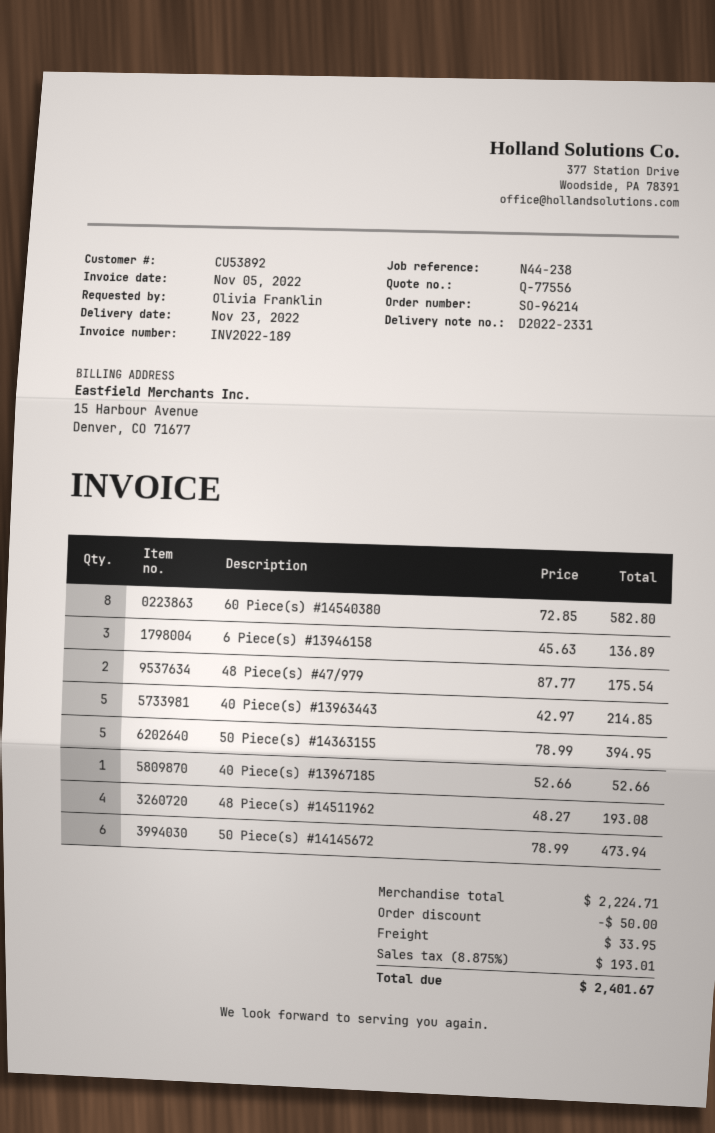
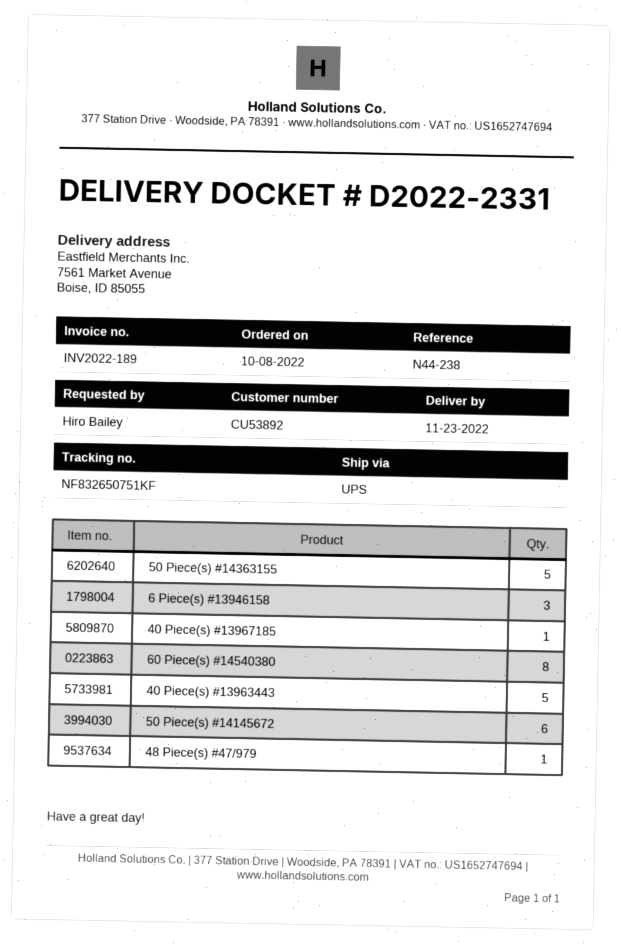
ordered by: Olivia Franklin -> Hiro Bailey
48 Piece(s) #47/979: 2 -> 1
48 Piece(s) #14511962: 4 -> none

